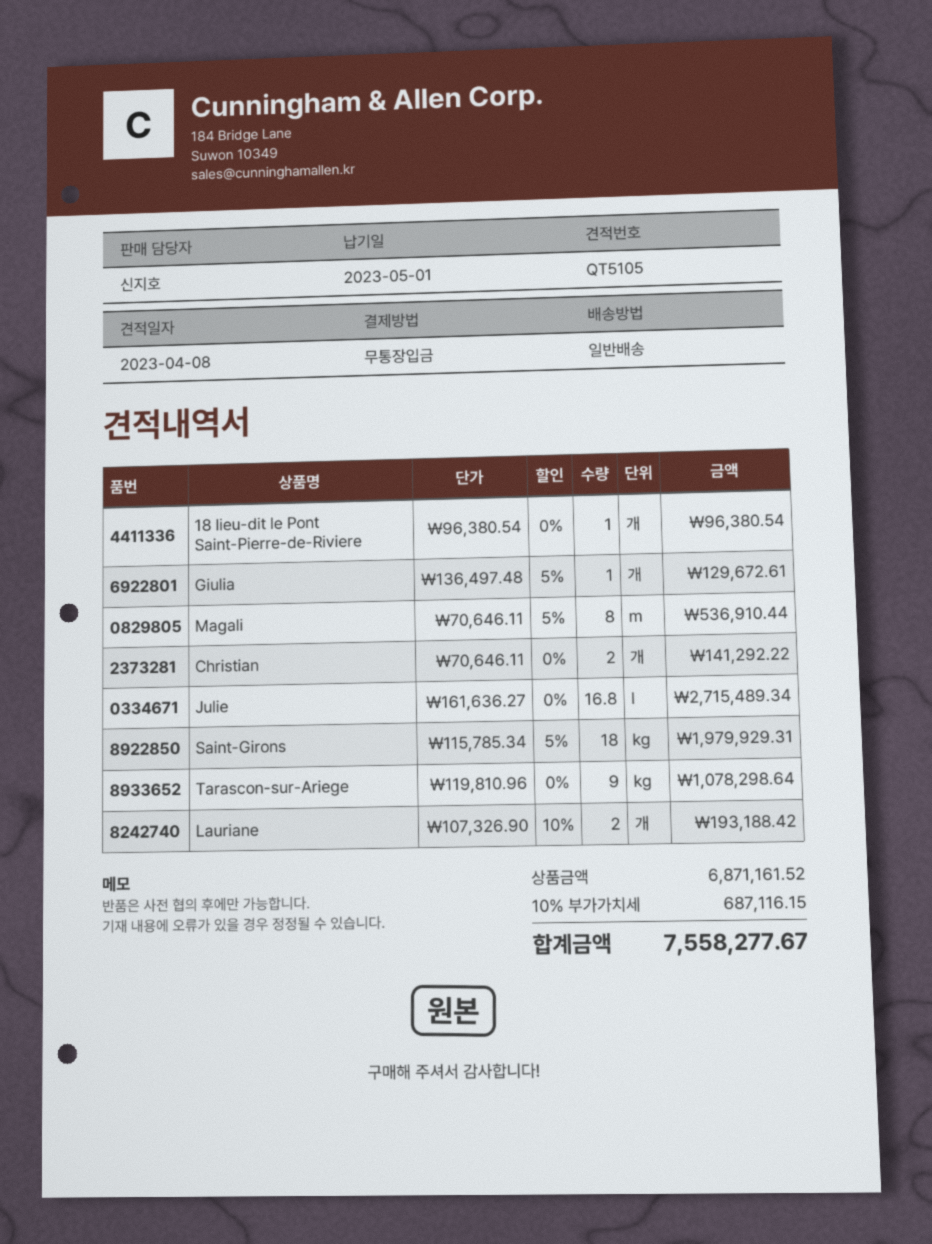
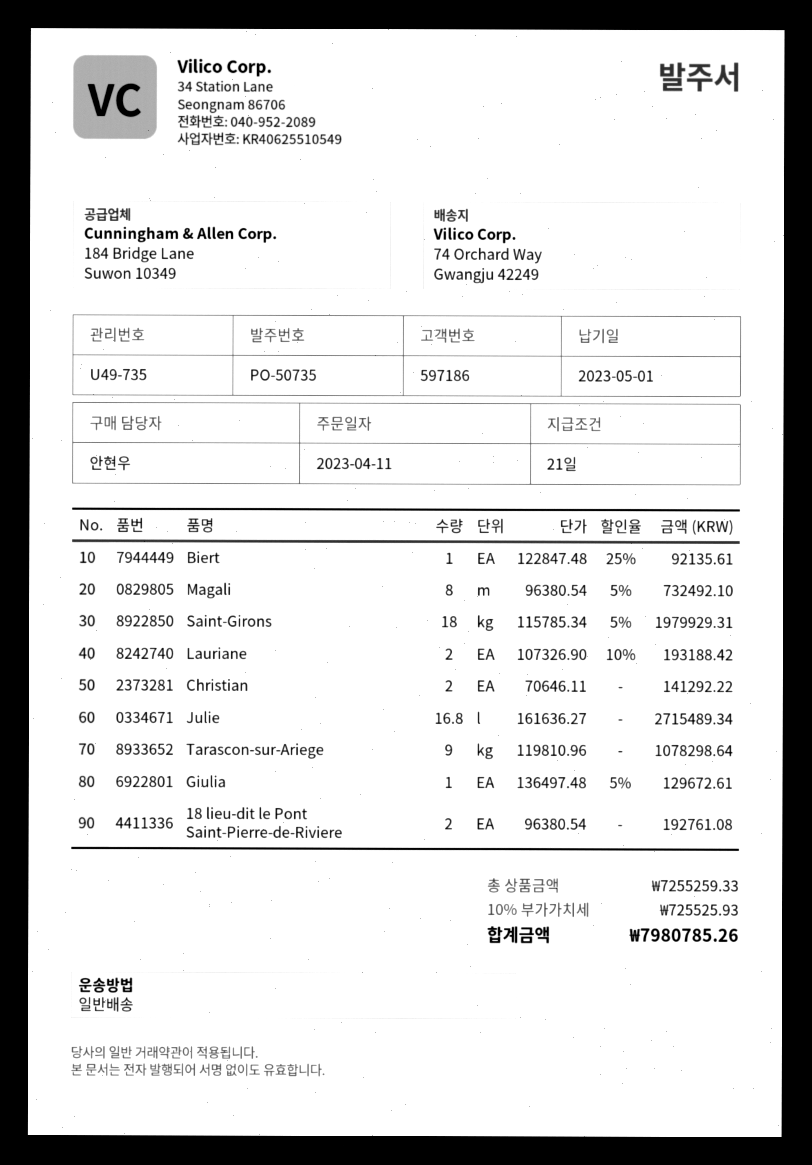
18 lieu-dit le Pont Saint-Pierre-de-Riviere: 1 x 96380.54 = 96380.54 -> 2 x 96380.54 = 192761.08
Magali: 8 x 70646.11 - 5% = 536910.44 -> 8 x 96380.54 - 5% = 732492.10
Biert: none -> 1 x 122847.48 - 25% = 92135.61
subtotal: 6871161.52 -> 7255259.33
tax: 10% = 687116.15 -> 10% = 725525.93
total: 7558277.67 -> 7980785.26

